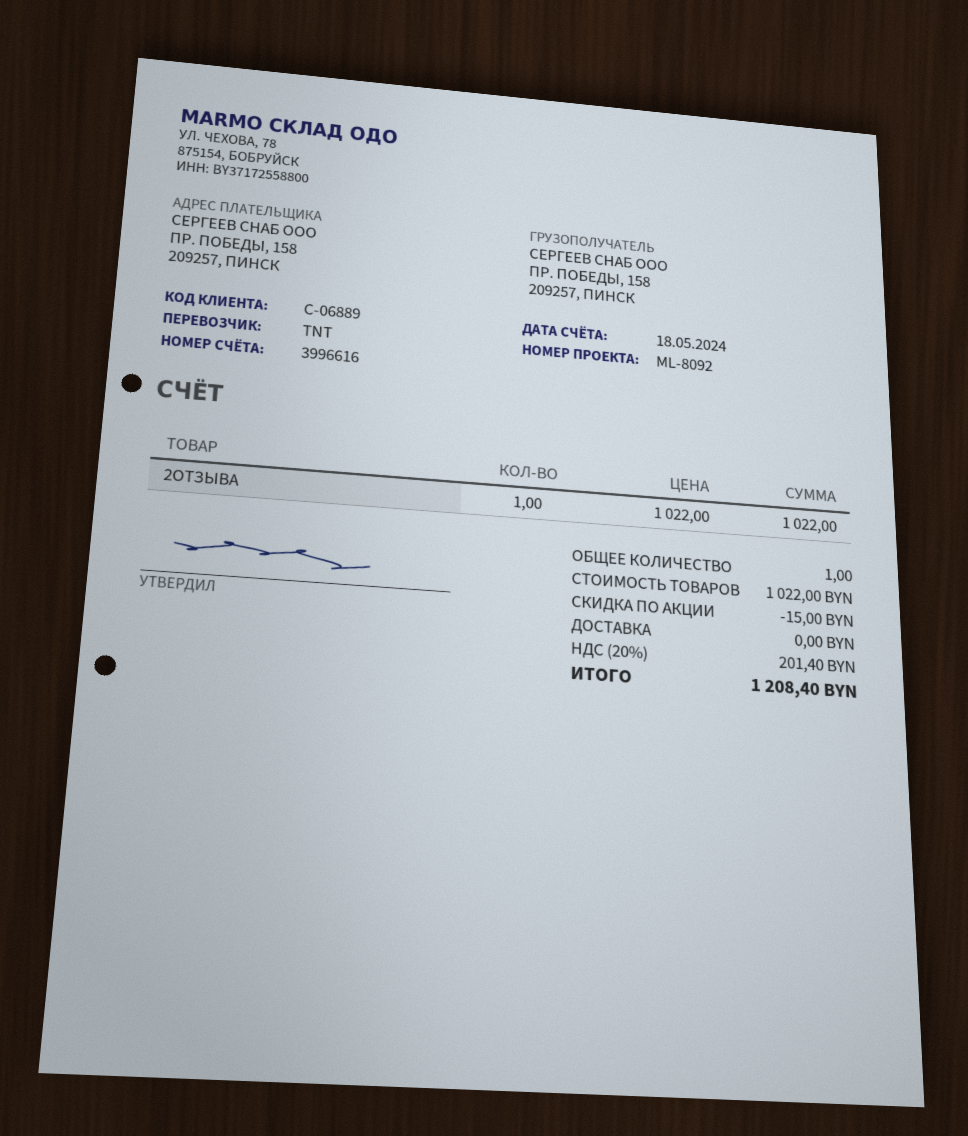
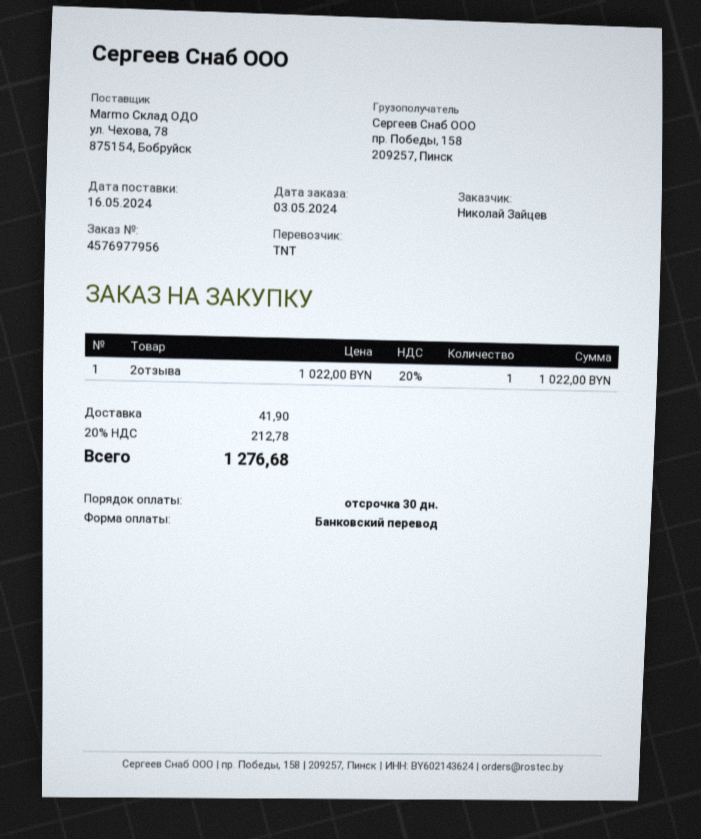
discount: 15.00 -> none
shipping: 0.00 -> 41.90
tax: 20% = 201.40 -> 20% = 212.78
total: 1208.40 -> 1276.68

